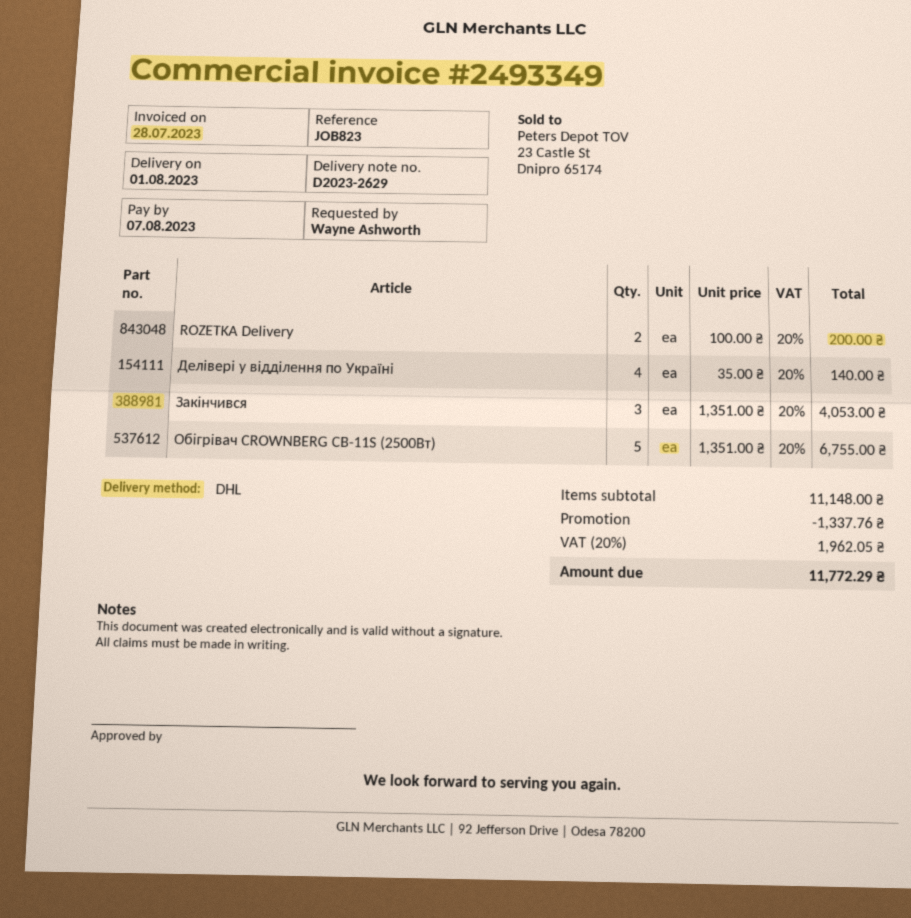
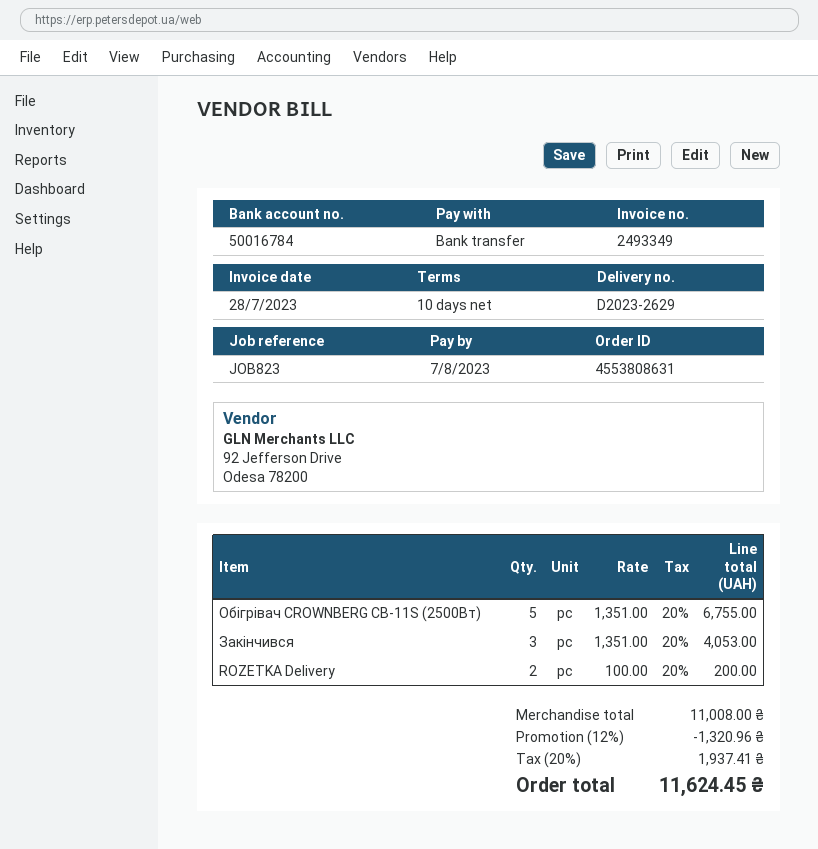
Делівері у відділення по Україні: 4 x 35.00 = 140.00 -> none
subtotal: 11148.00 -> 11008.00
discount: 1337.76 -> 1320.96
tax: 20% = 1962.05 -> 20% = 1937.41
total: 11772.29 -> 11624.45

